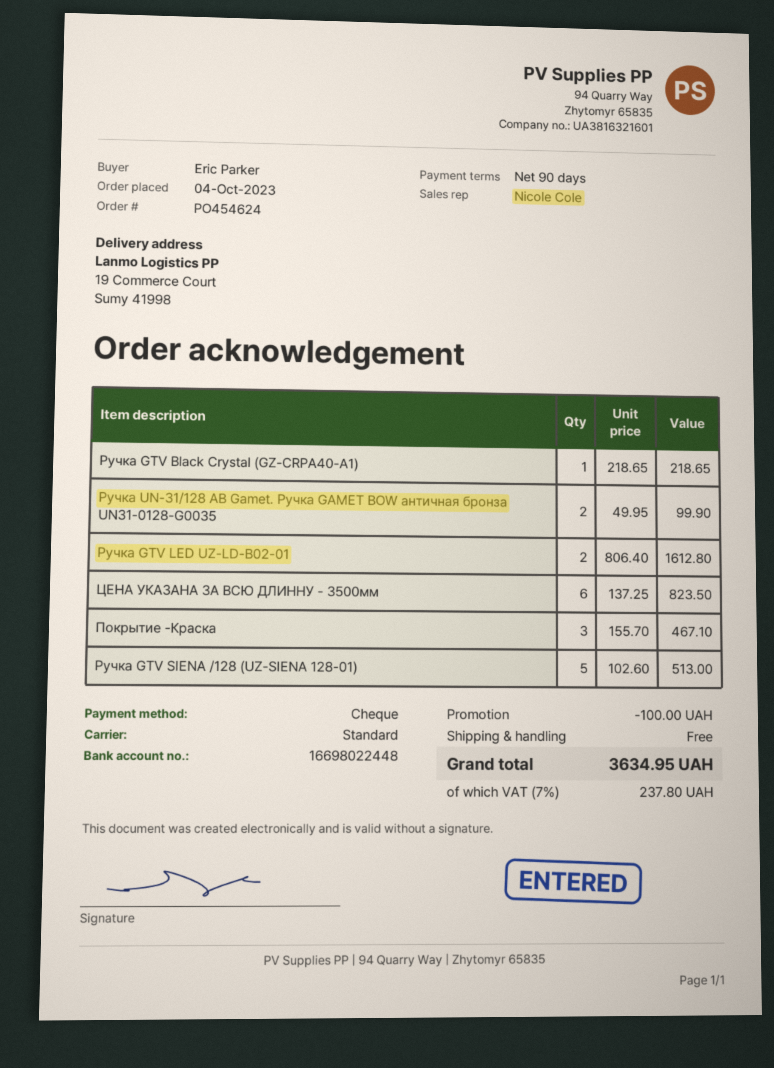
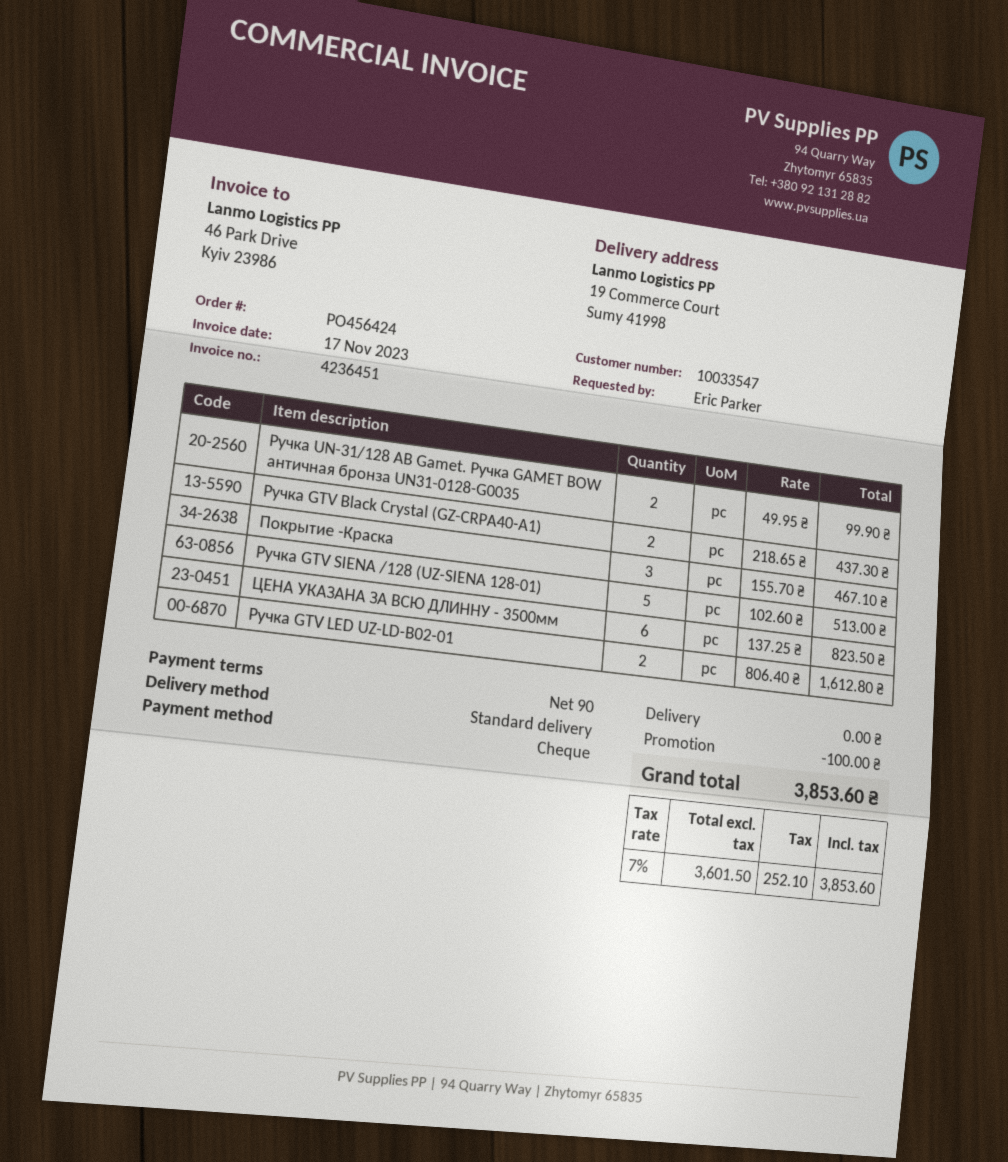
order number: PO454624 -> PO456424
Ручка GTV Black Crystal (GZ-CRPA40-A1): 1 x 218.65 = 218.65 -> 2 x 218.65 = 437.30
tax: 7% = 237.80 -> 7% = 252.10
total: 3634.95 -> 3853.60

